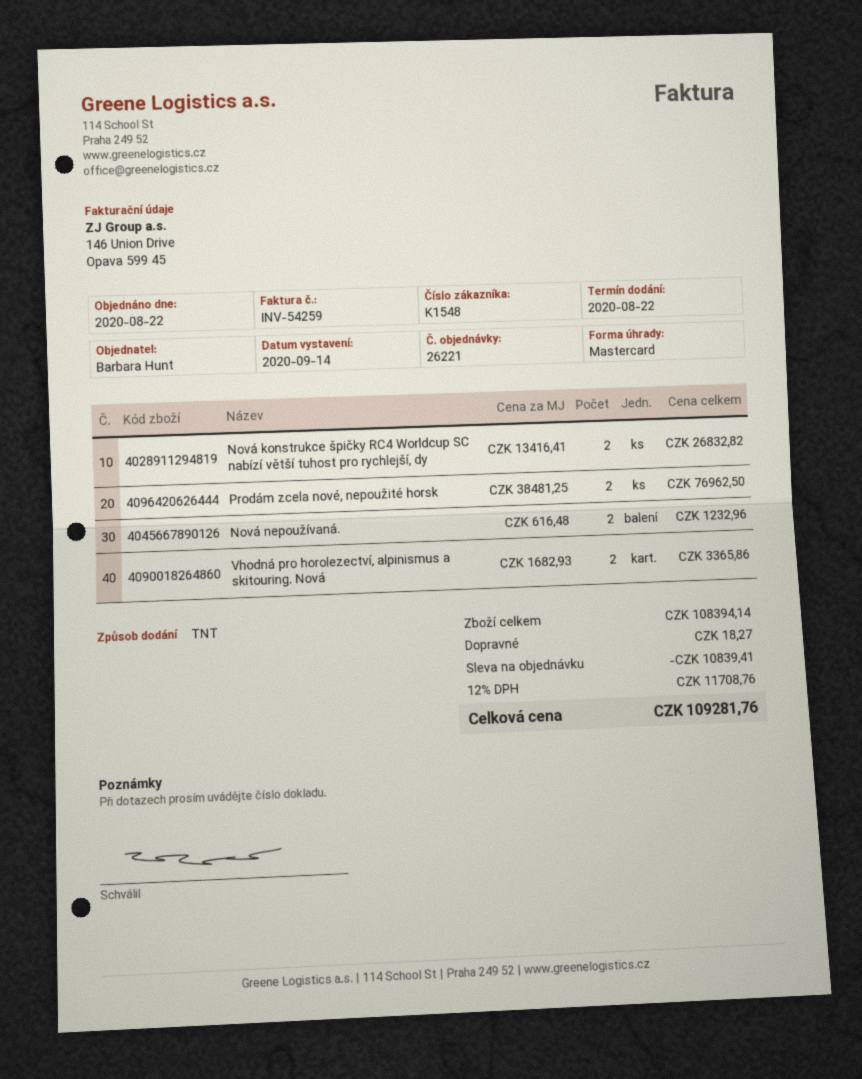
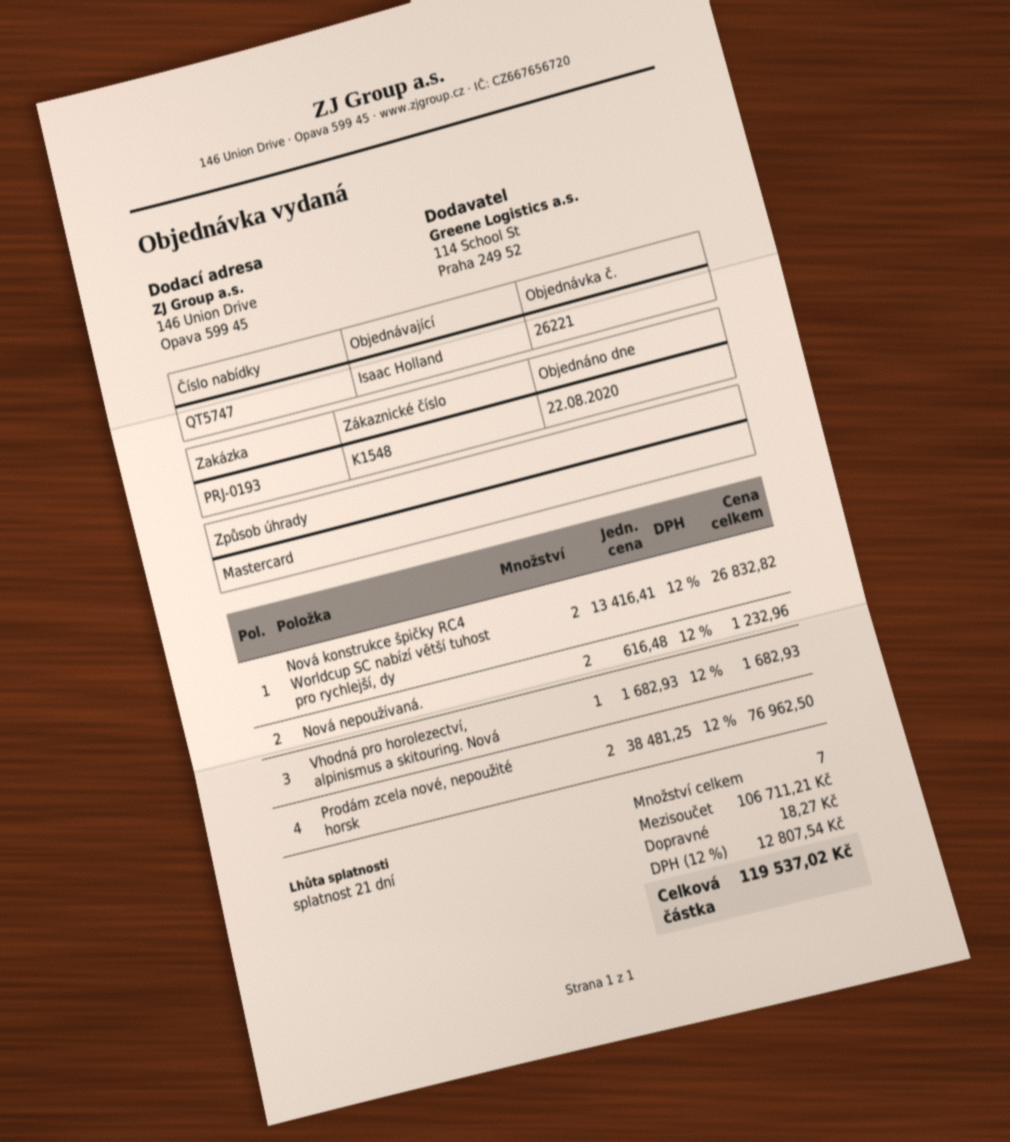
ordered by: Barbara Hunt -> Isaac Holland
Vhodná pro horolezectví, alpinismus a skitouring. Nová: 2 x 1682.93 = 3365.86 -> 1 x 1682.93 = 1682.93
subtotal: 108394.14 -> 106711.21
discount: 10839.41 -> none
tax: 12% = 11708.76 -> 12% = 12807.54
total: 109281.76 -> 119537.02

